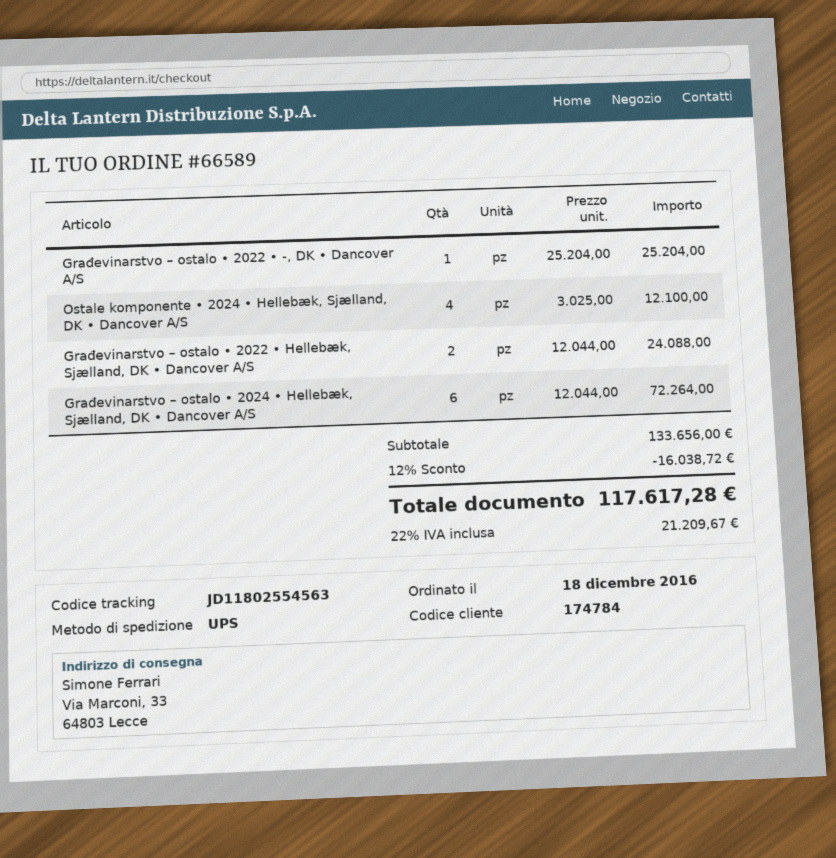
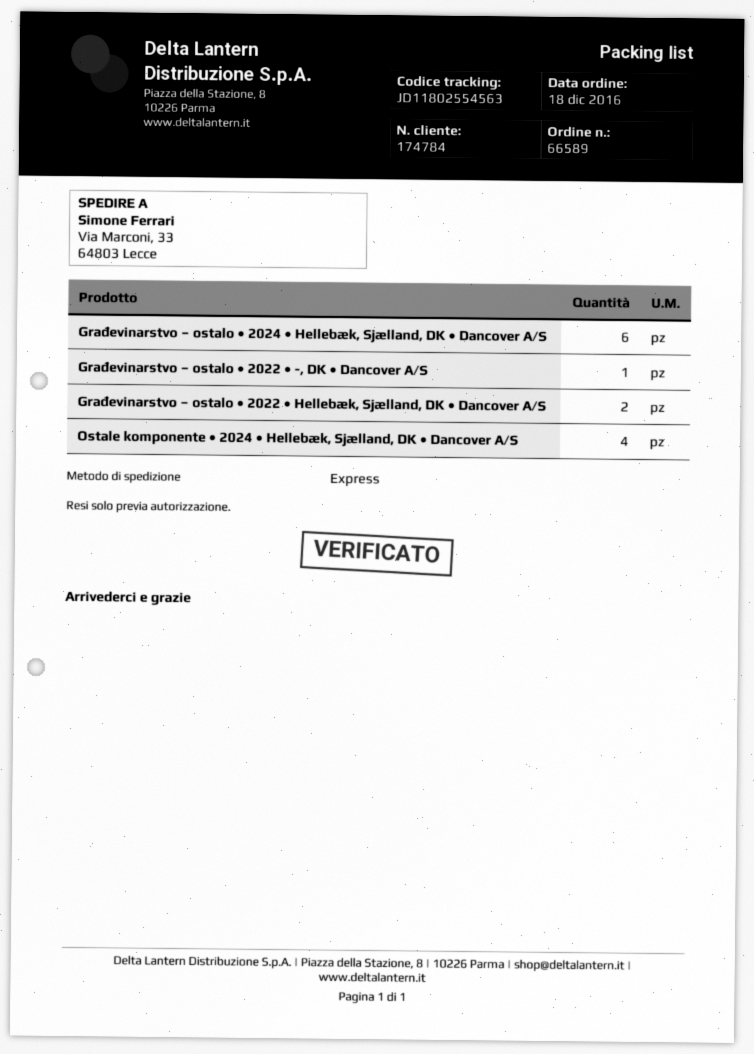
shipping method: UPS -> express

